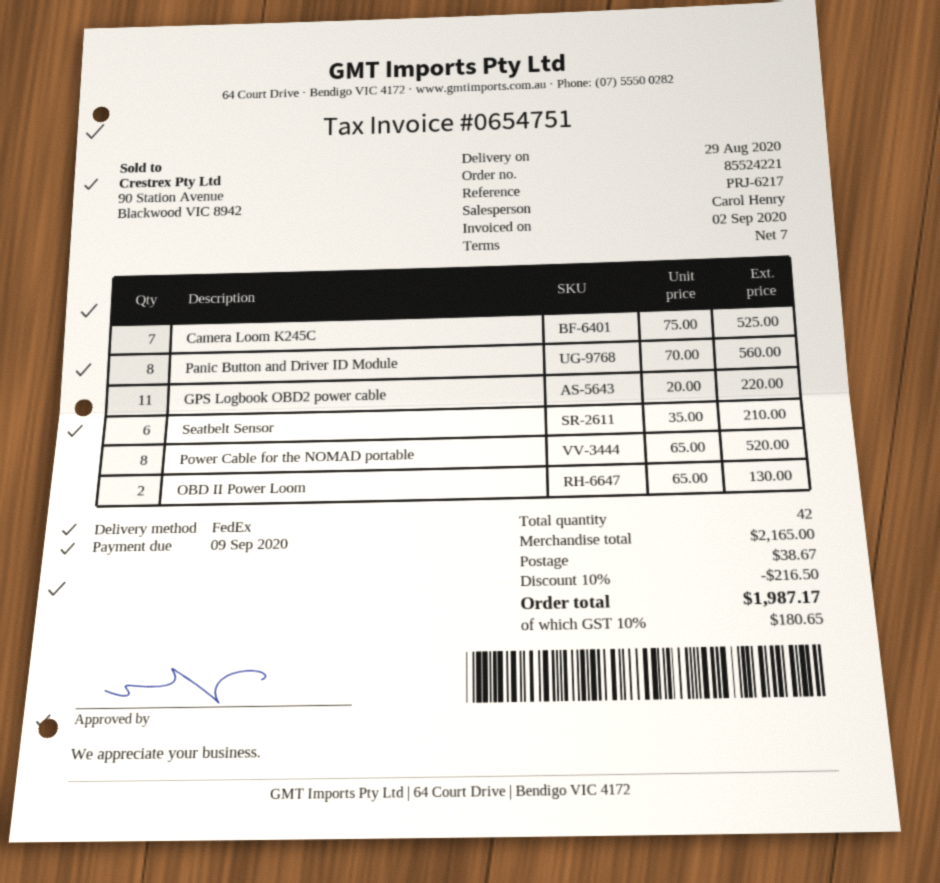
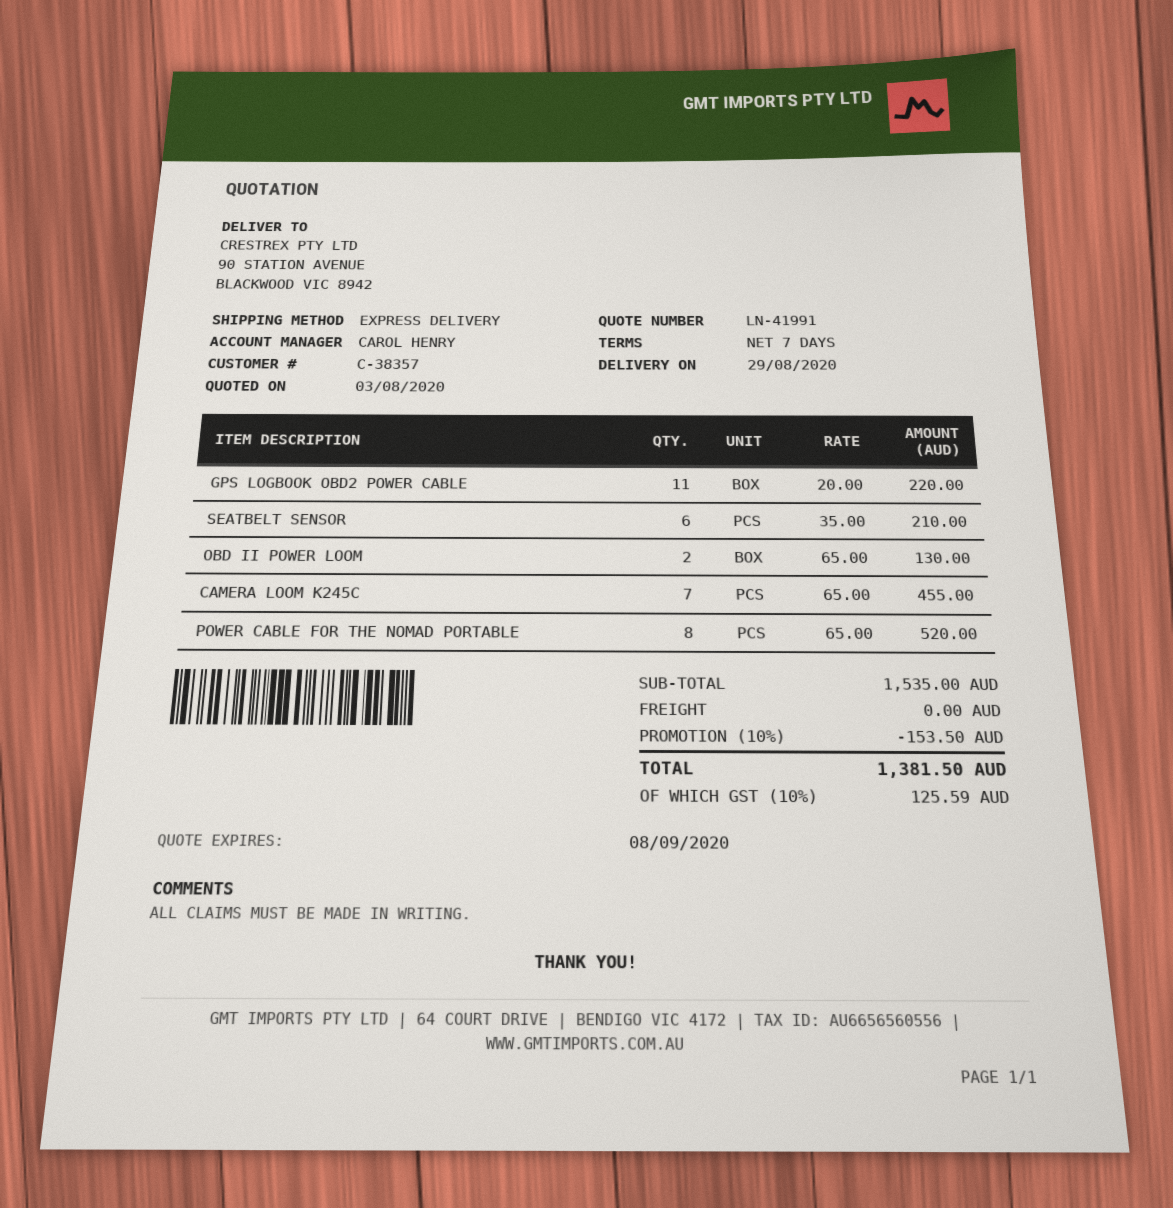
shipping method: FedEx -> express
Camera Loom K245C: 7 x 75.00 = 525.00 -> 7 x 65.00 = 455.00
Panic Button and Driver ID Module: 8 x 70.00 = 560.00 -> none
subtotal: 2165.00 -> 1535.00
discount: 10% = 216.50 -> 10% = 153.50
shipping: 38.67 -> 0.00
tax: 10% = 180.65 -> 10% = 125.59
total: 1987.17 -> 1381.50

